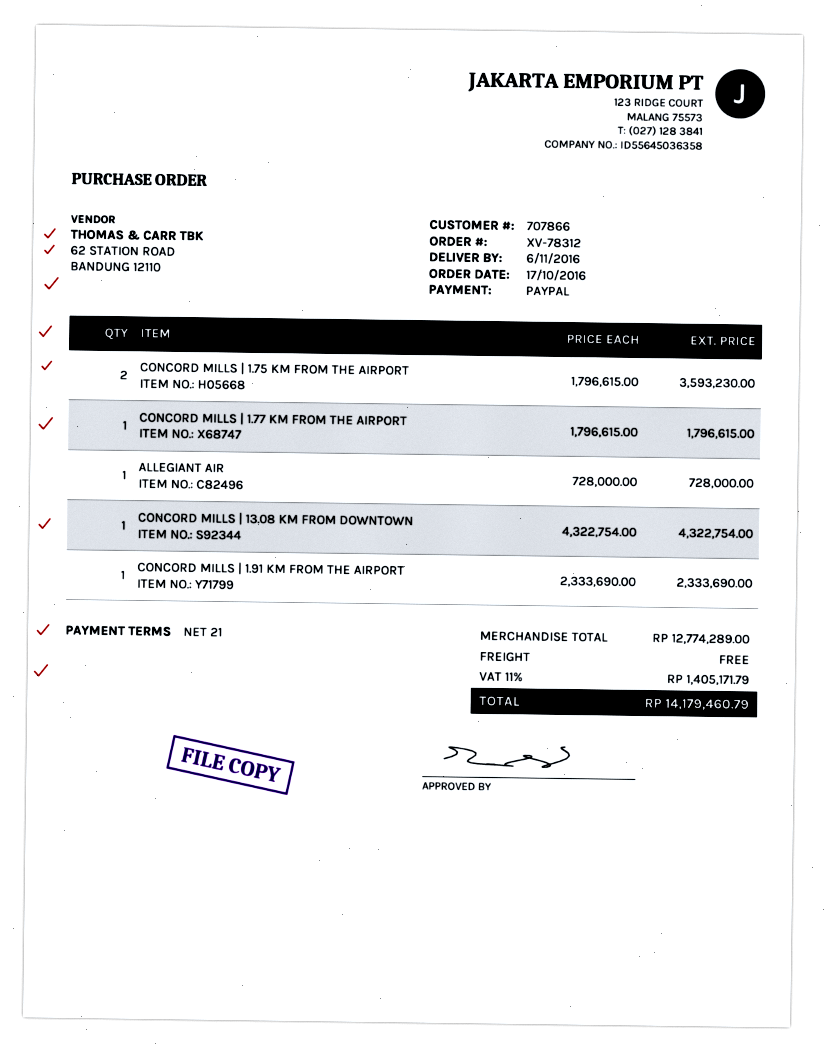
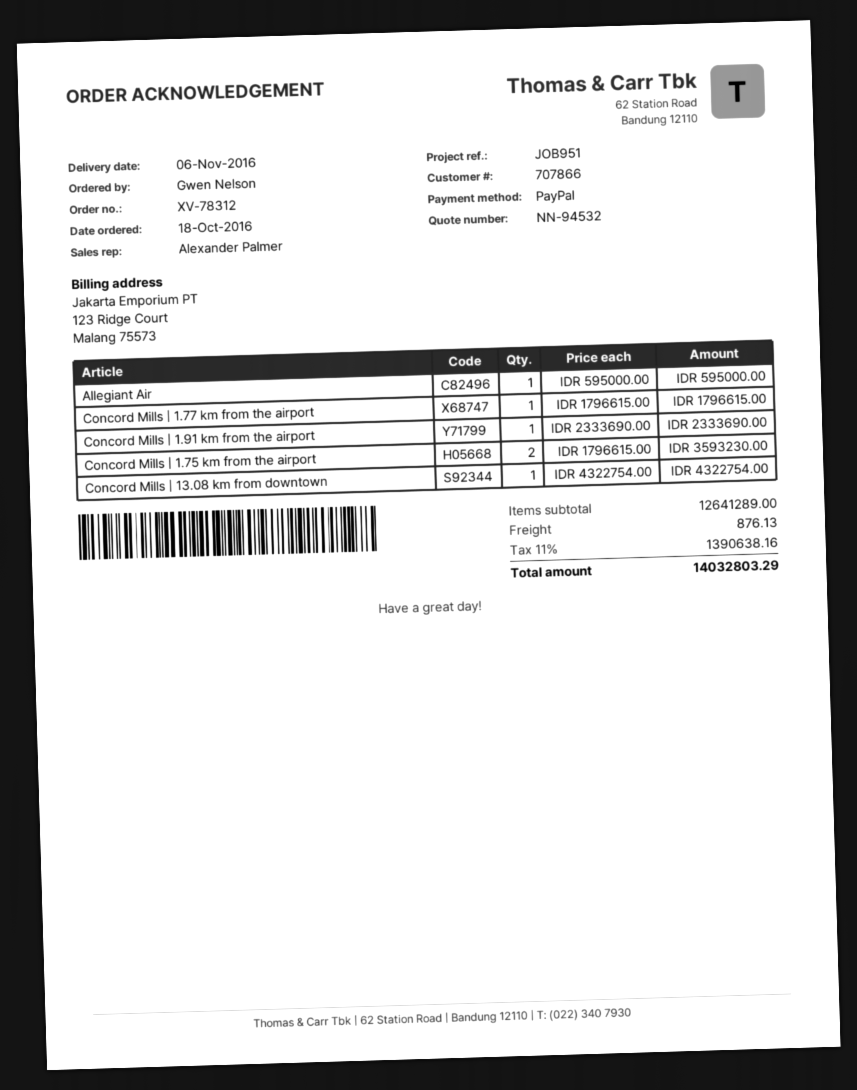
order date: 2016-10-17 -> 2016-10-18
ALLEGIANT AIR: 1 x 728000.00 = 728000.00 -> 1 x 595000.00 = 595000.00
subtotal: 12774289.00 -> 12641289.00
shipping: 0.00 -> 876.13
tax: 11% = 1405171.79 -> 11% = 1390638.16
total: 14179460.79 -> 14032803.29

